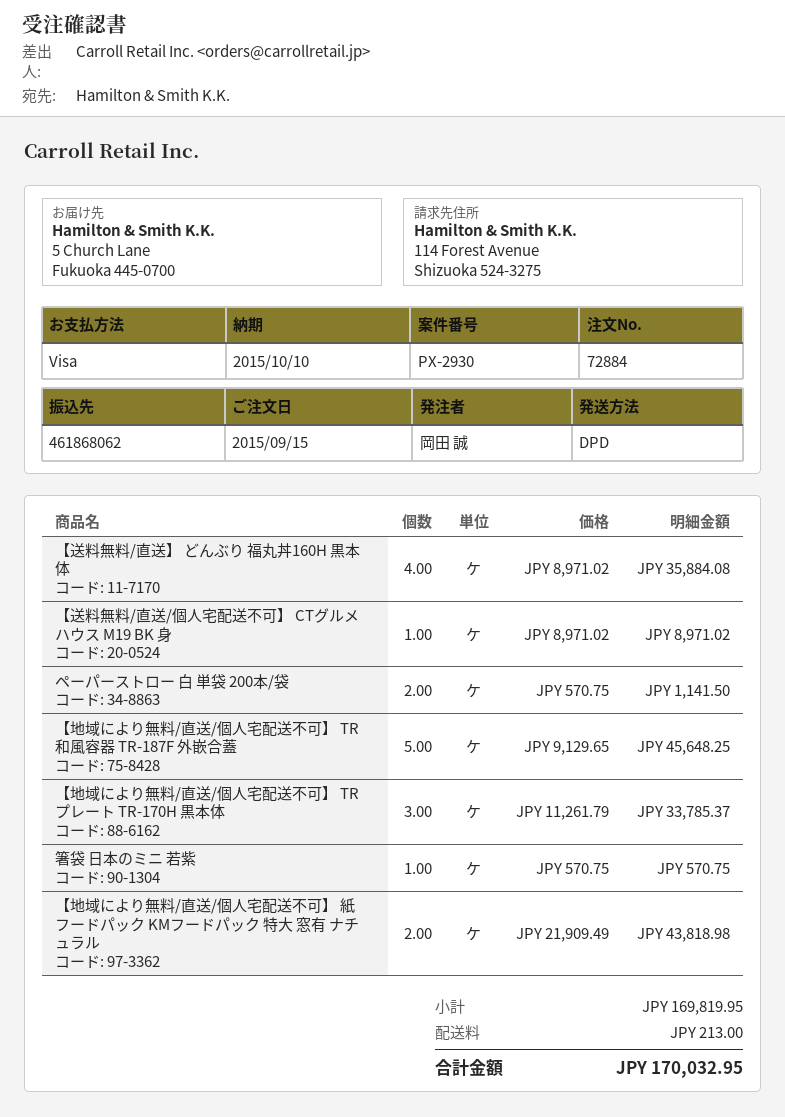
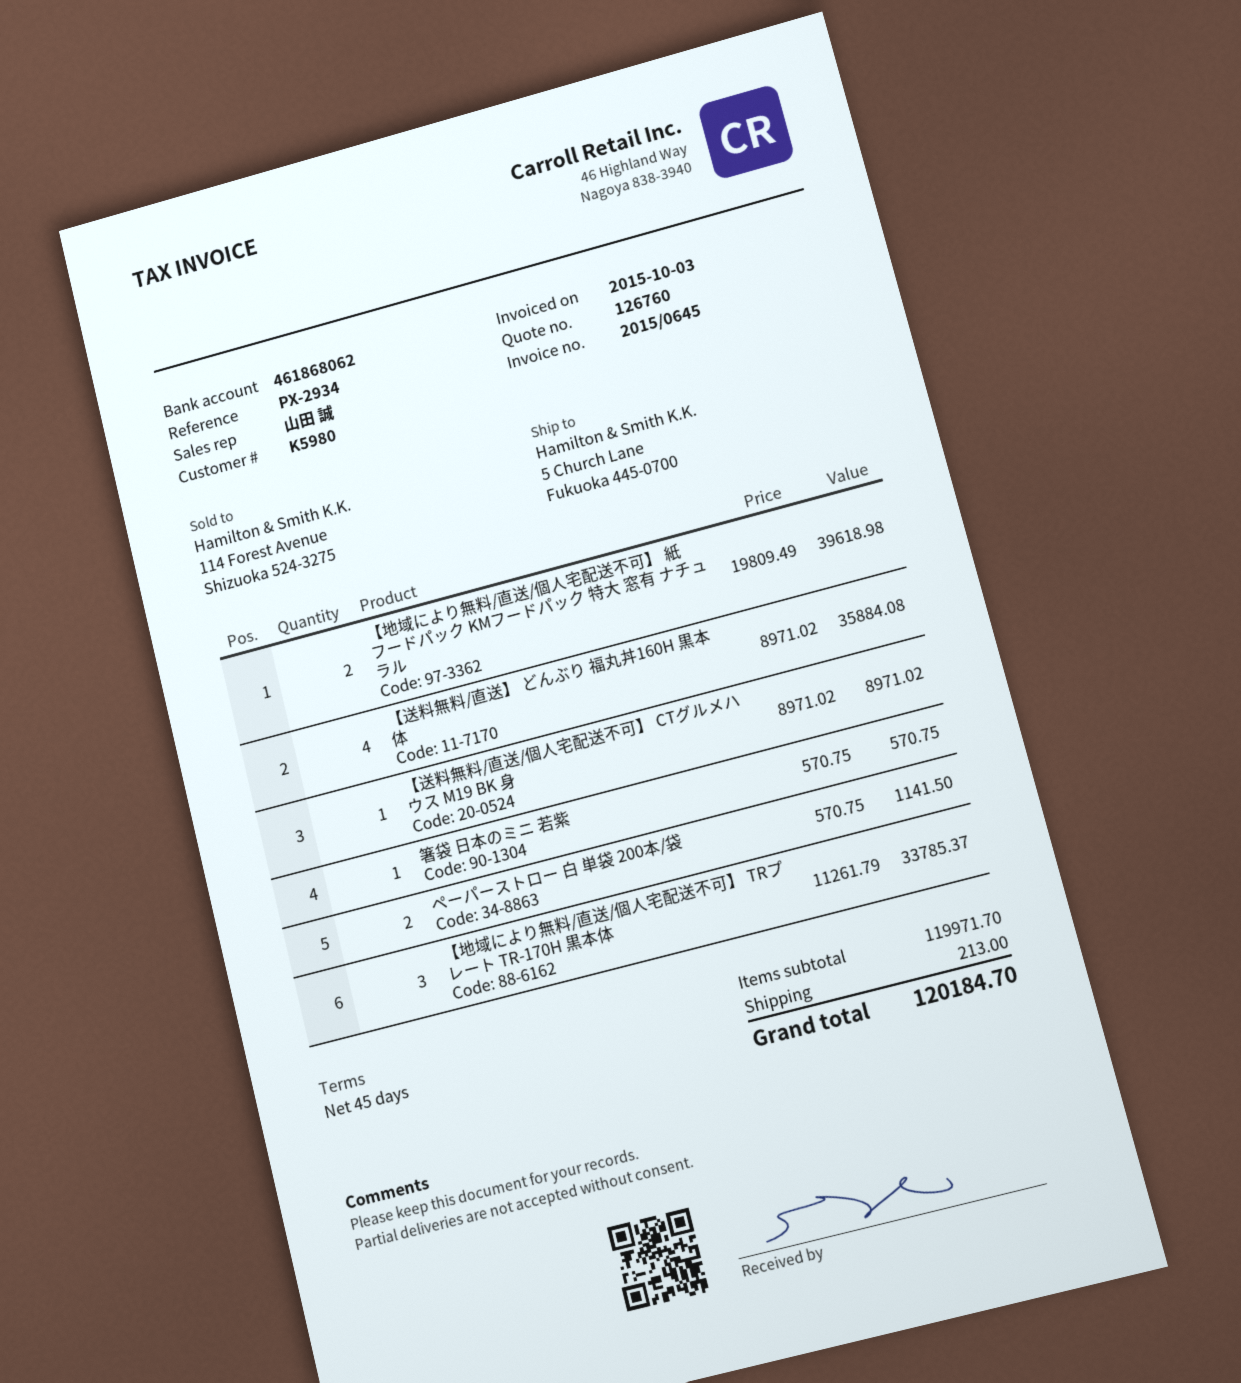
reference: PX-2930 -> PX-2934
【地域により無料/直送/個人宅配送不可】 TR和風容器 TR-187F 外嵌合蓋: 5 x 9129.65 = 45648.25 -> none
【地域により無料/直送/個人宅配送不可】 紙フードパック KMフードパック 特大 窓有 ナチュラル: 2 x 21909.49 = 43818.98 -> 2 x 19809.49 = 39618.98
subtotal: 169819.95 -> 119971.70
total: 170032.95 -> 120184.70

